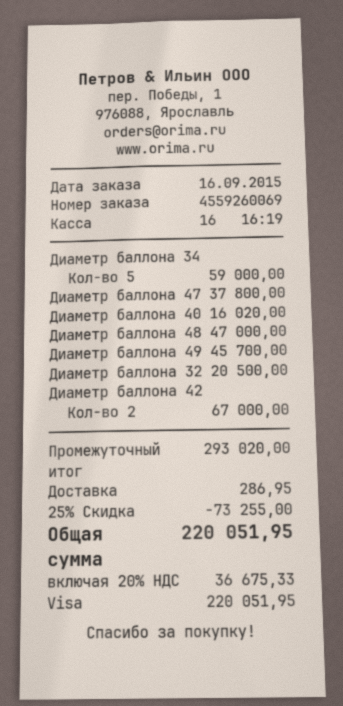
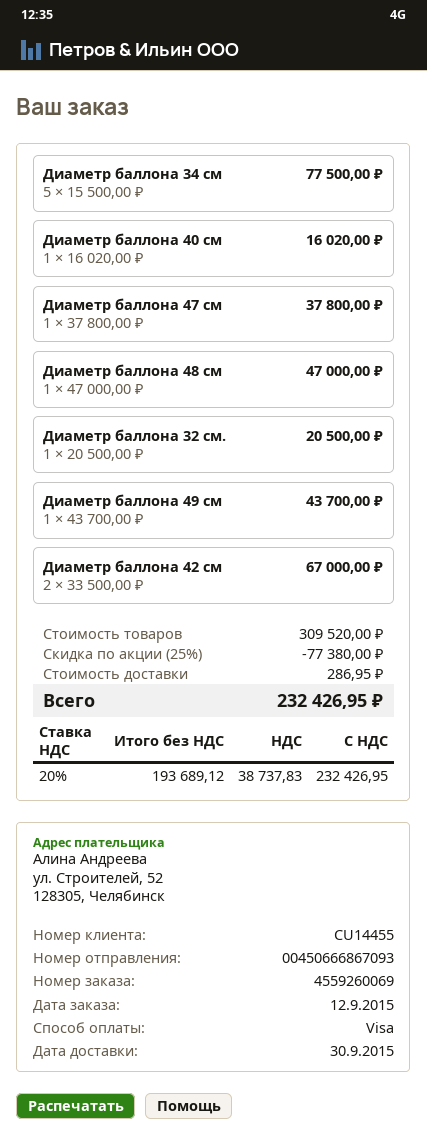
order date: 2015-09-16 -> 2015-09-12
Диаметр баллона 34: 5 for 59000.00 -> 5 for 77500.00
Диаметр баллона 49: 1 for 45700.00 -> 1 for 43700.00
subtotal: 293020.00 -> 309520.00
discount: 25% = 73255.00 -> 25% = 77380.00
tax: 20% = 36675.33 -> 20% = 38737.83
total: 220051.95 -> 232426.95

